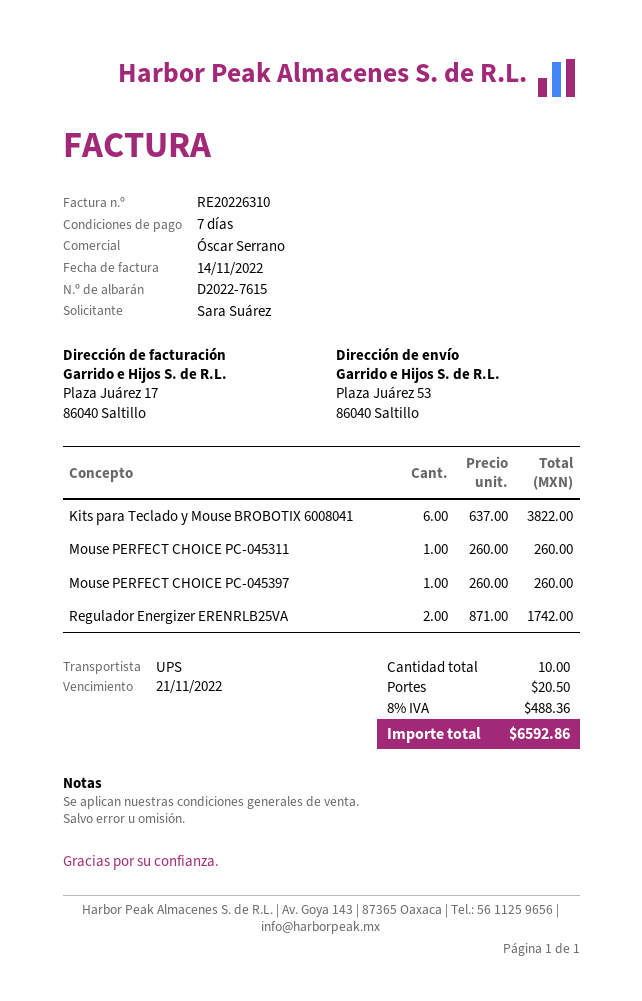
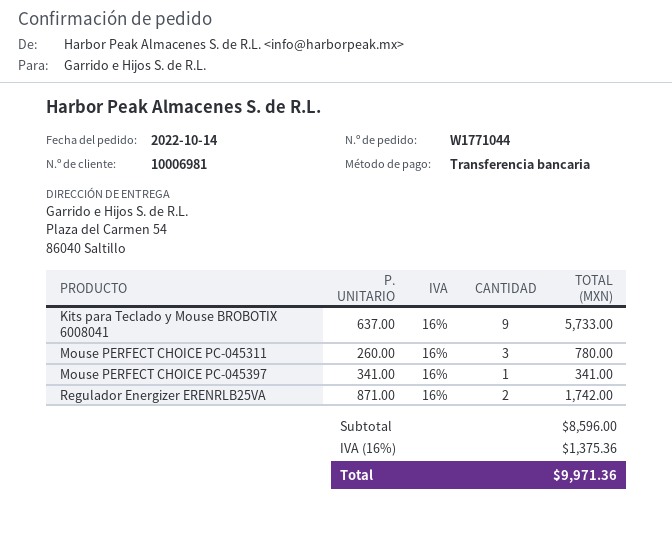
ship to: Plaza Juárez 53, 86040 Saltillo -> Plaza del Carmen 54, 86040 Saltillo
Kits para Teclado y Mouse BROBOTIX 6008041: 6 x 637.00 = 3822.00 -> 9 x 637.00 = 5733.00
Mouse PERFECT CHOICE PC-045311: 1 x 260.00 = 260.00 -> 3 x 260.00 = 780.00
Mouse PERFECT CHOICE PC-045397: 1 x 260.00 = 260.00 -> 1 x 341.00 = 341.00
shipping: 20.50 -> none
tax: 8% = 488.36 -> 16% = 1375.36
total: 6592.86 -> 9971.36

